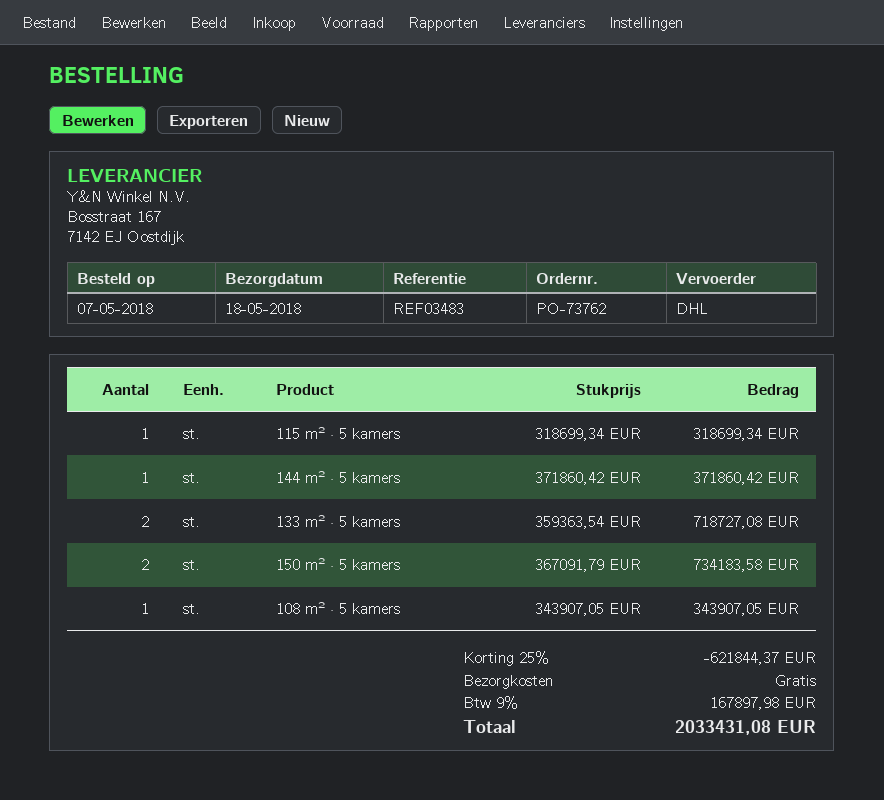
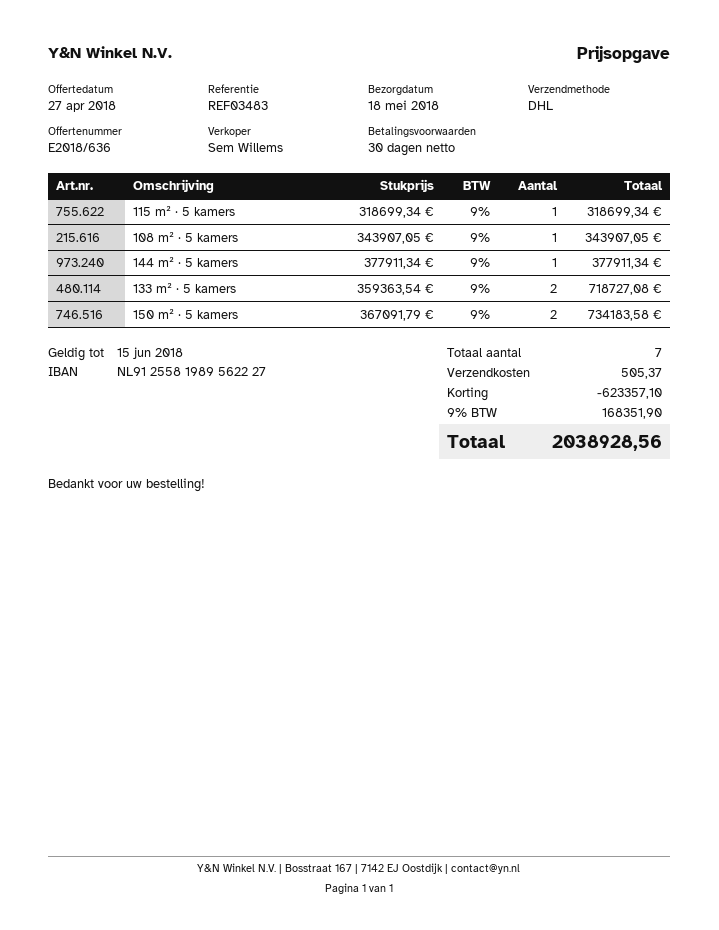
144 m² · 5 kamers: 1 x 371860.42 = 371860.42 -> 1 x 377911.34 = 377911.34
discount: 621844.37 -> 623357.10
shipping: 0.00 -> 505.37
tax: 9% = 167897.98 -> 9% = 168351.90
total: 2033431.08 -> 2038928.56

